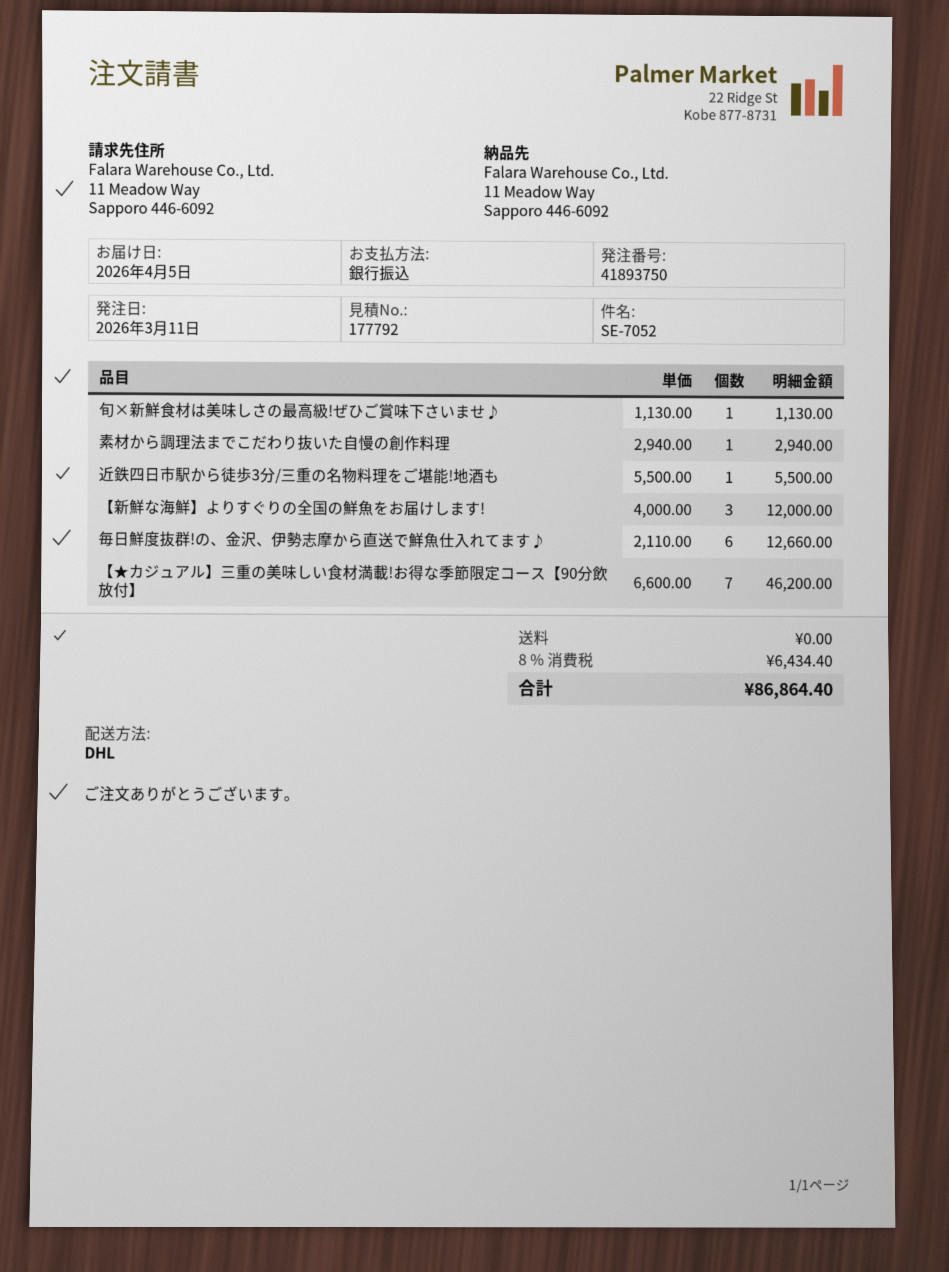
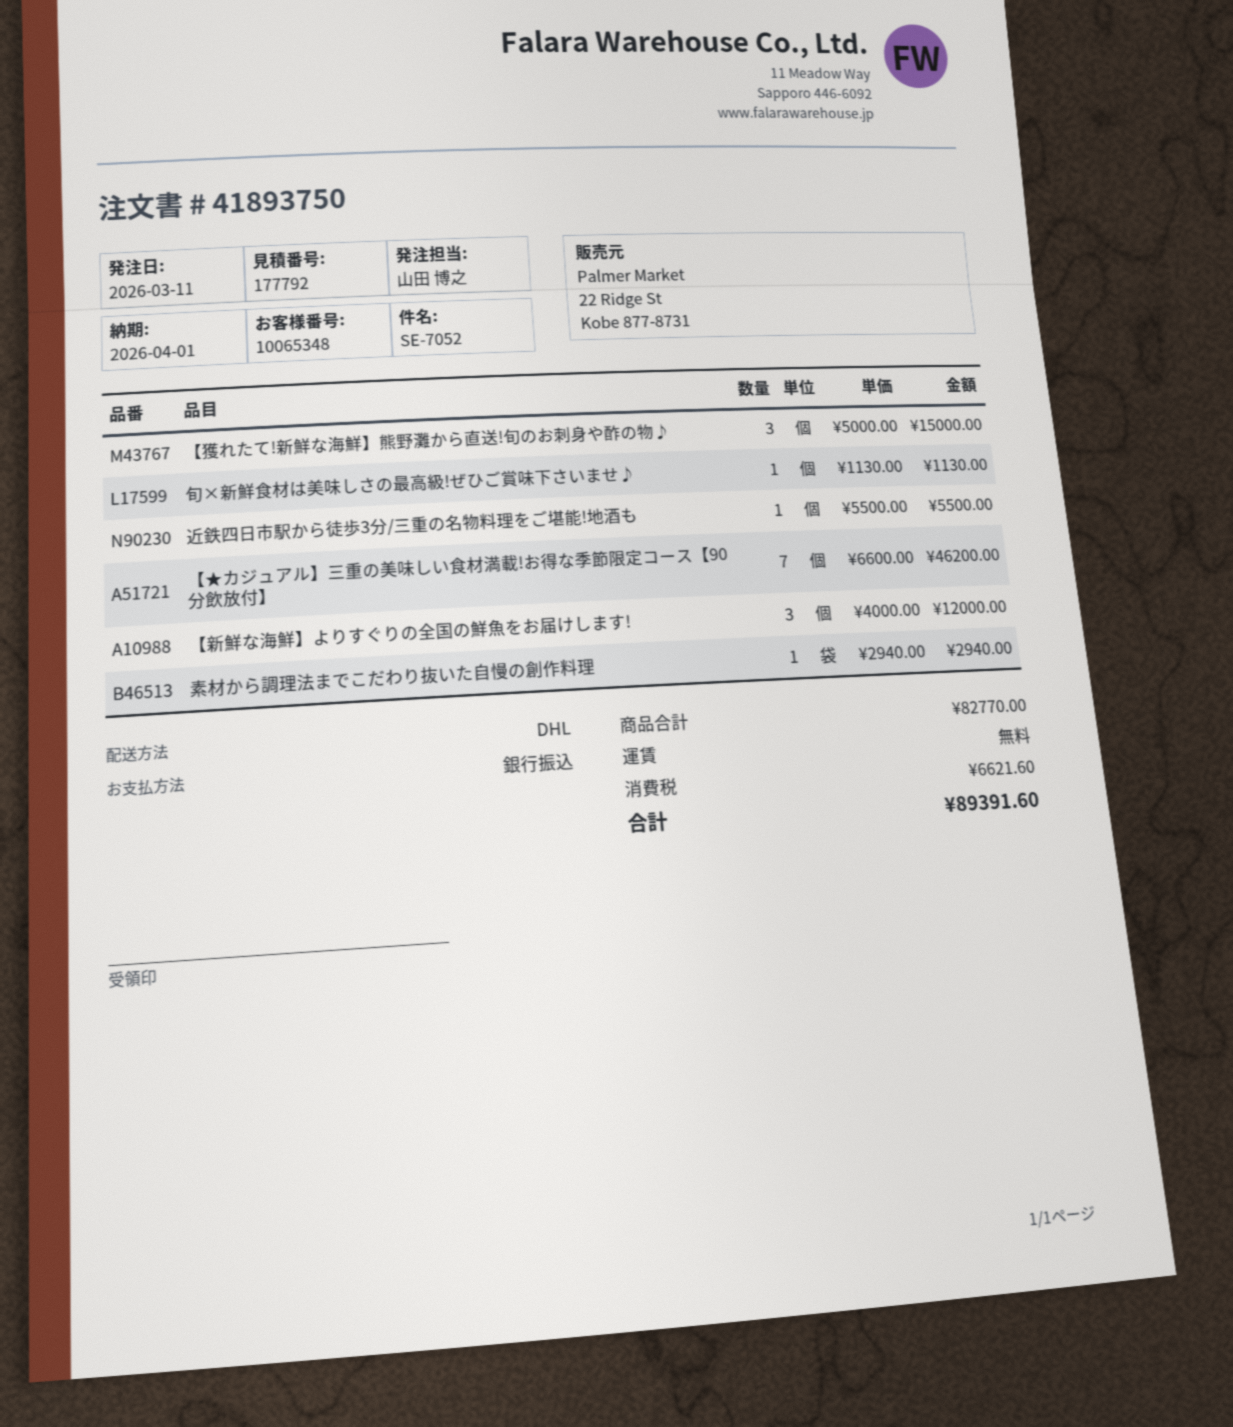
delivery date: 2026-04-05 -> 2026-04-01
毎日鮮度抜群!の、金沢、伊勢志摩から直送で鮮魚仕入れてます♪: 6 x 2110.00 = 12660.00 -> none
【獲れたて!新鮮な海鮮】熊野灘から直送!旬のお刺身や酢の物♪: none -> 3 x 5000.00 = 15000.00
tax: 6434.40 -> 6621.60
total: 86864.40 -> 89391.60

